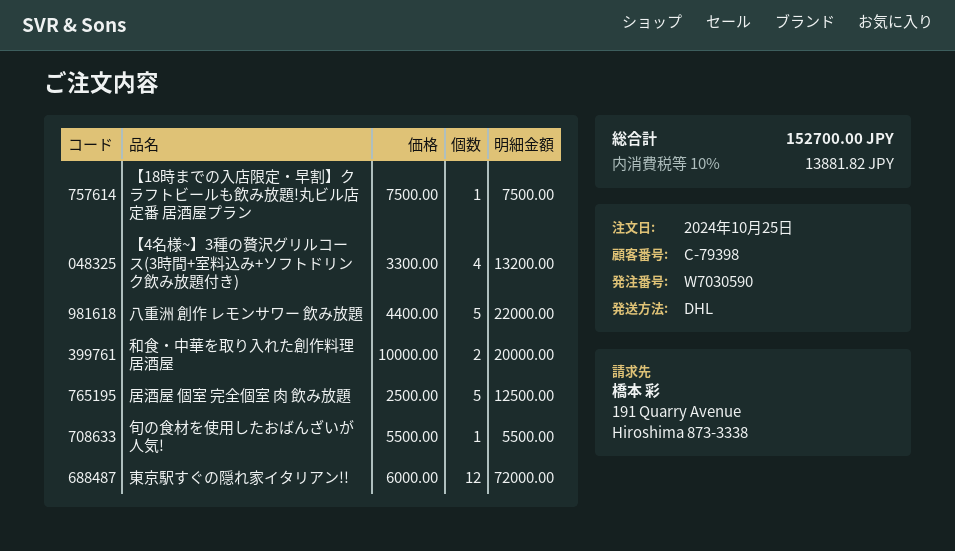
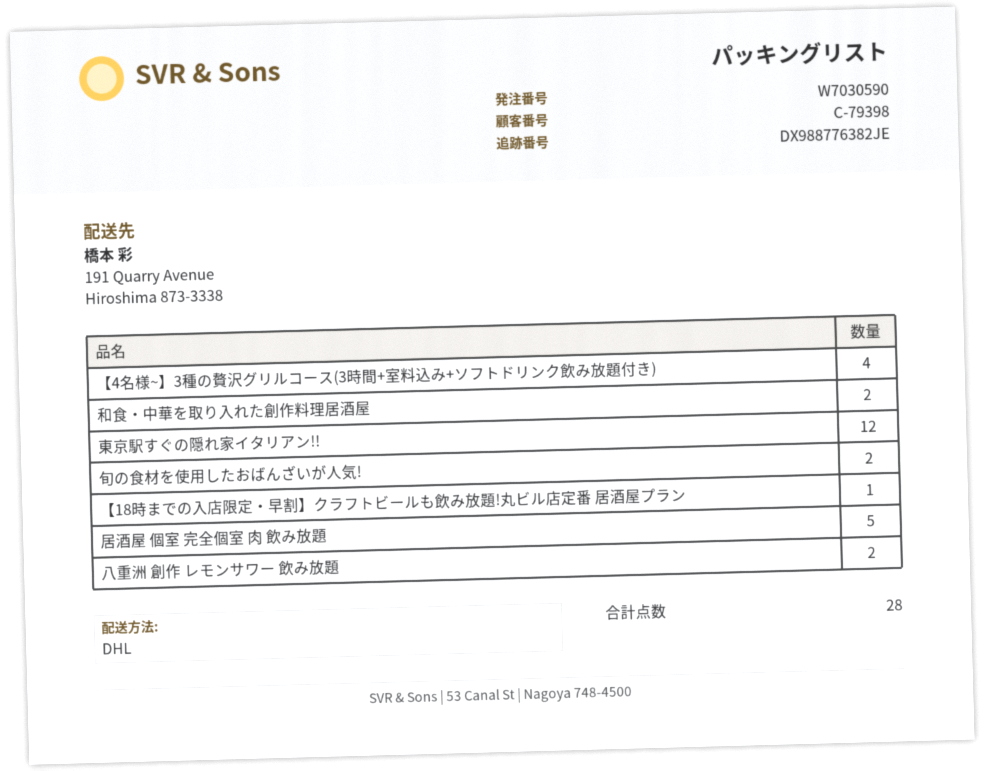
八重洲 創作 レモンサワー 飲み放題: 5 -> 2
旬の食材を使用したおばんざいが人気!: 1 -> 2

